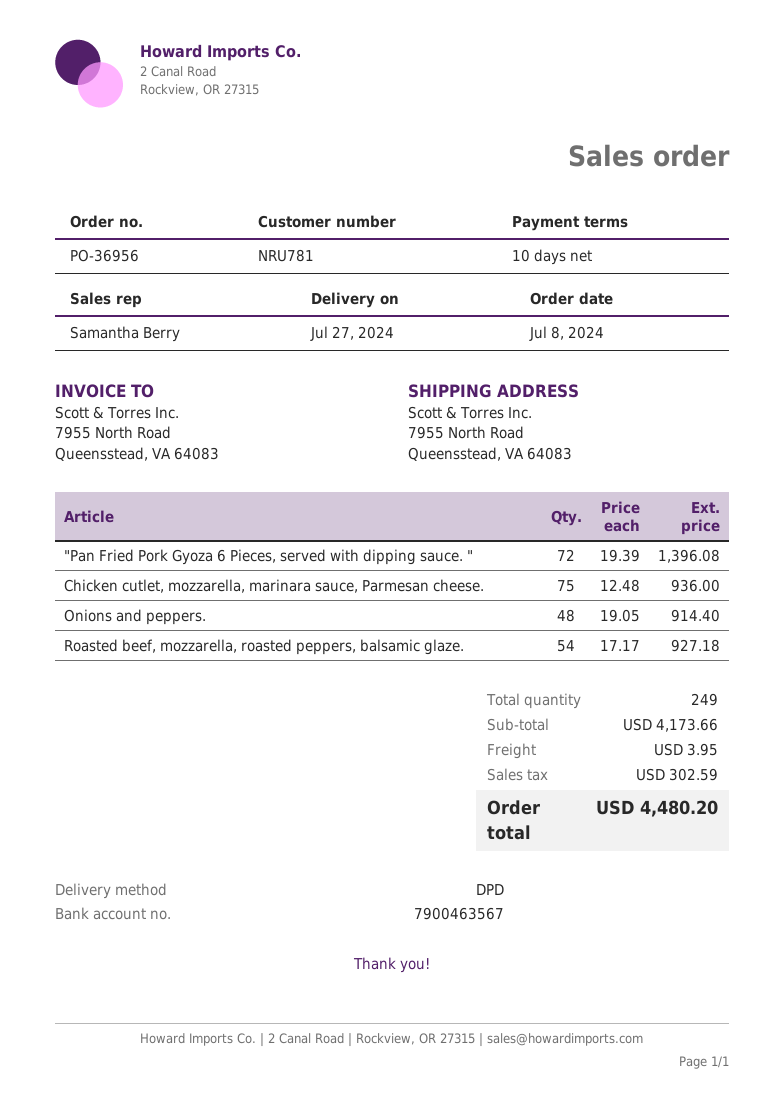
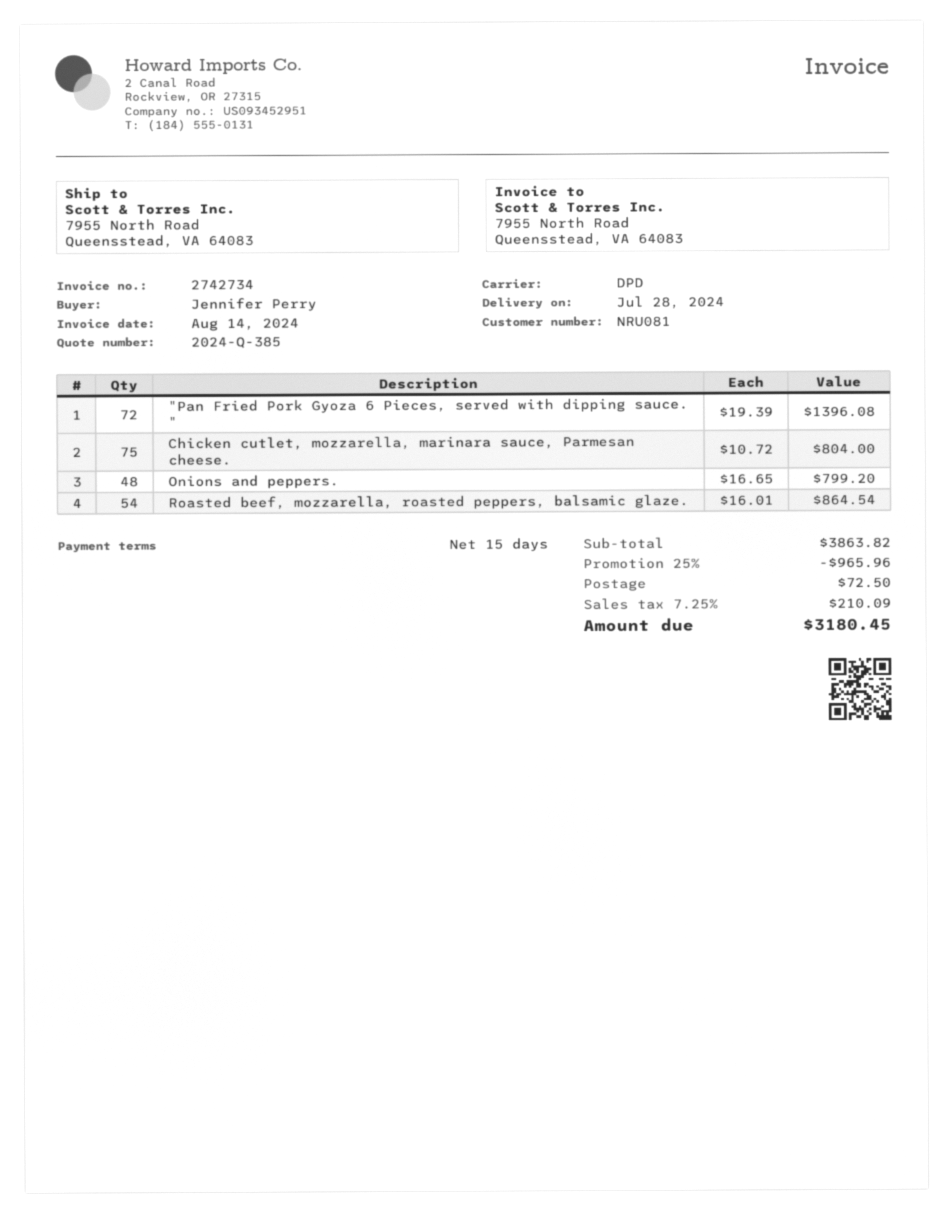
delivery date: 2024-07-27 -> 2024-07-28
payment terms: 10 days -> 15 days
customer number: NRU781 -> NRU081
Chicken cutlet, mozzarella, marinara sauce, Parmesan cheese.: 75 x 12.48 = 936.00 -> 75 x 10.72 = 804.00
Onions and peppers.: 48 x 19.05 = 914.40 -> 48 x 16.65 = 799.20
Roasted beef, mozzarella, roasted peppers, balsamic glaze.: 54 x 17.17 = 927.18 -> 54 x 16.01 = 864.54
subtotal: 4173.66 -> 3863.82
discount: none -> 25% = 965.96
shipping: 3.95 -> 72.50
tax: 302.59 -> 210.09
total: 4480.20 -> 3180.45

